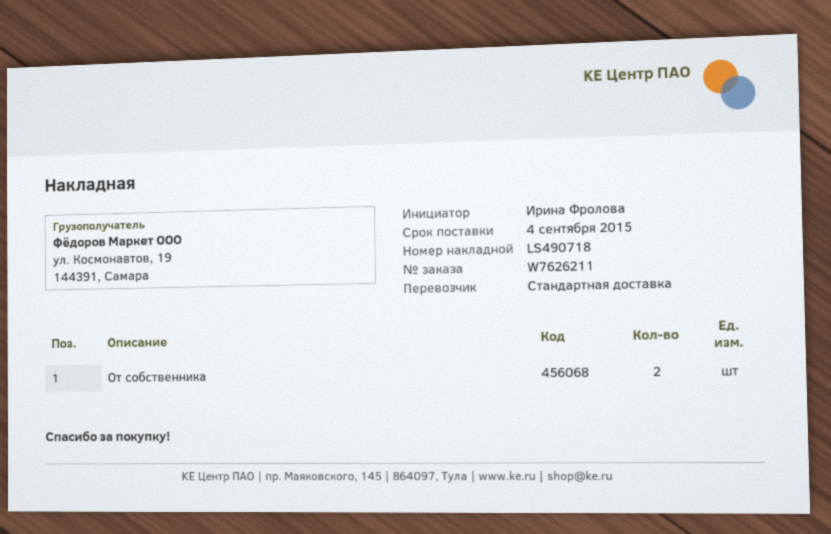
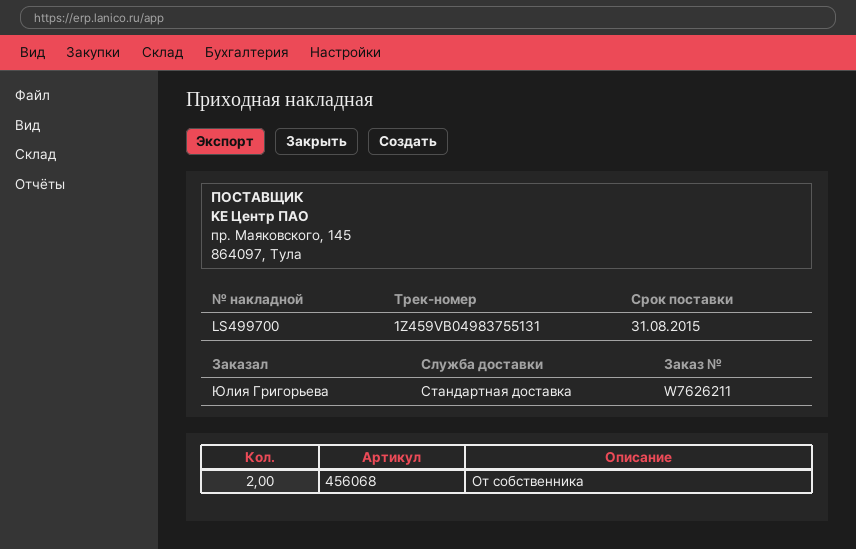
delivery note number: LS490718 -> LS499700
delivery date: 2015-09-04 -> 2015-08-31
ordered by: Ирина Фролова -> Юлия Григорьева

